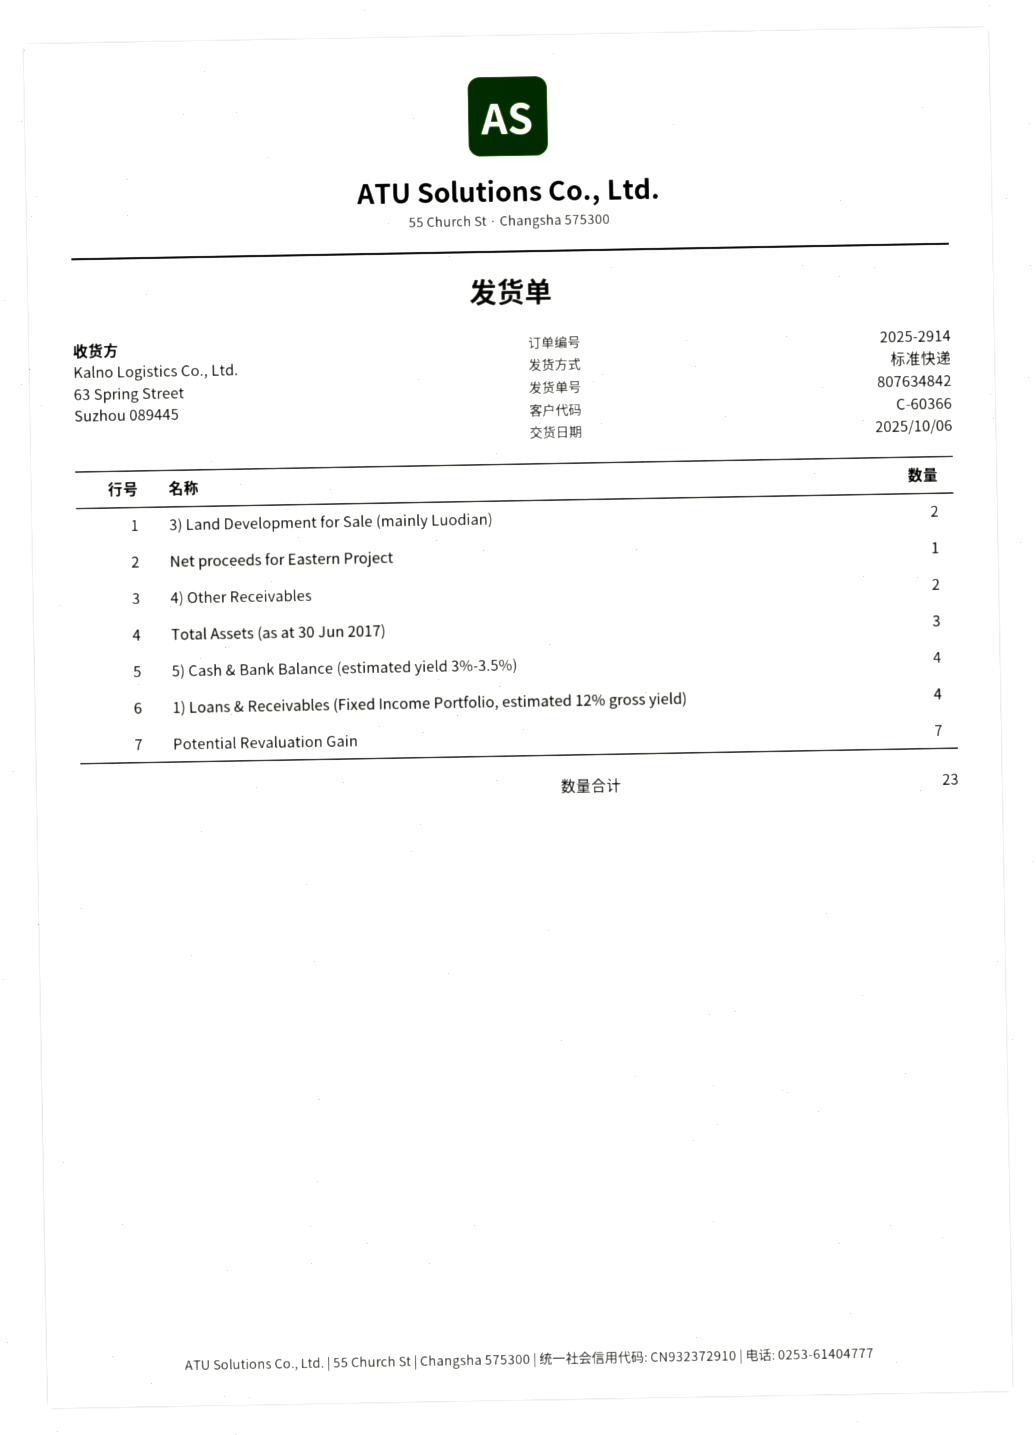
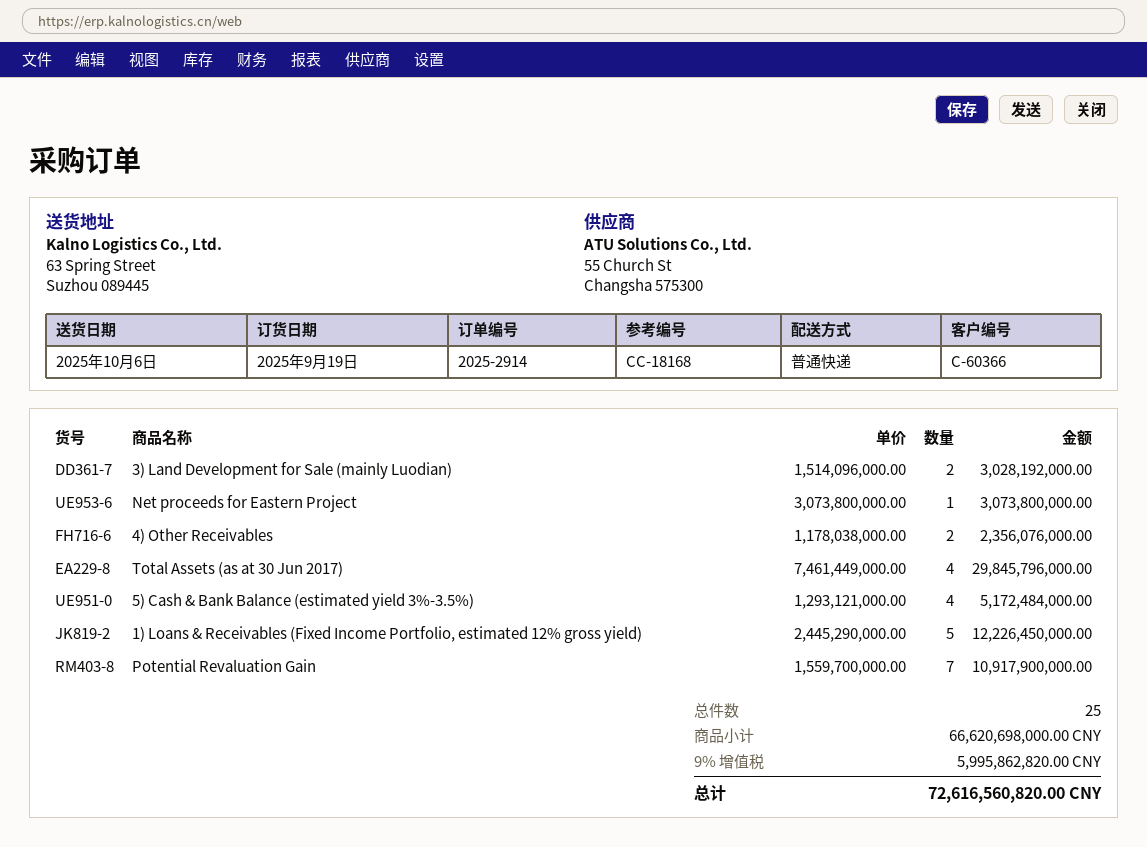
Total Assets (as at 30 Jun 2017): 3 -> 4
1) Loans & Receivables (Fixed Income Portfolio, estimated 12% gross yield): 4 -> 5
total quantity: 23 -> 25

